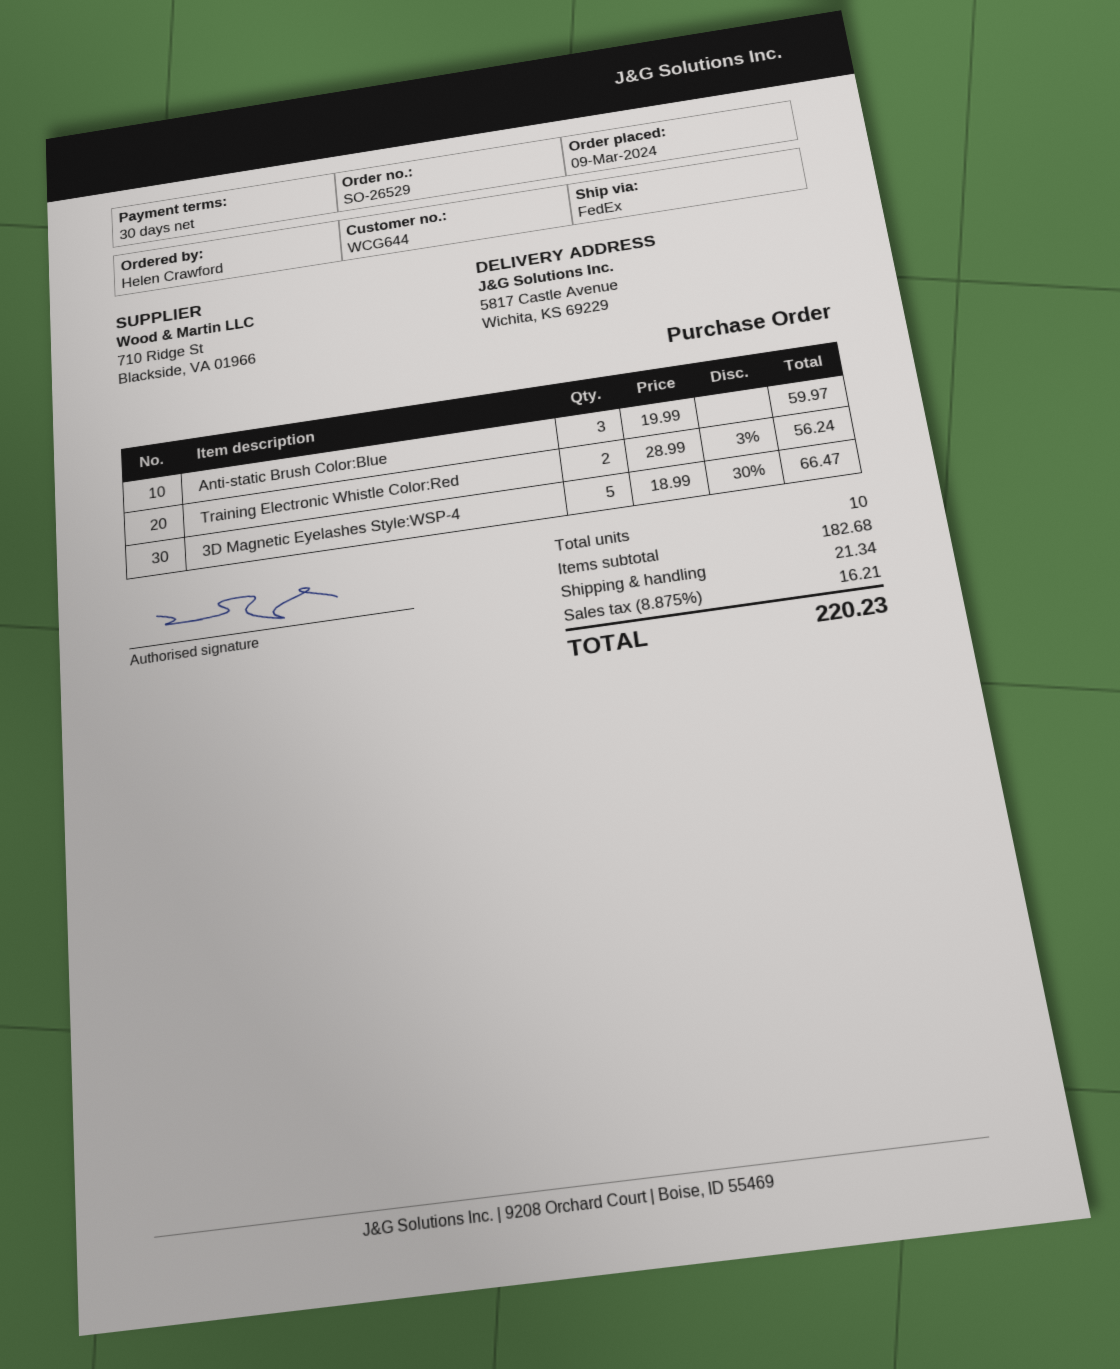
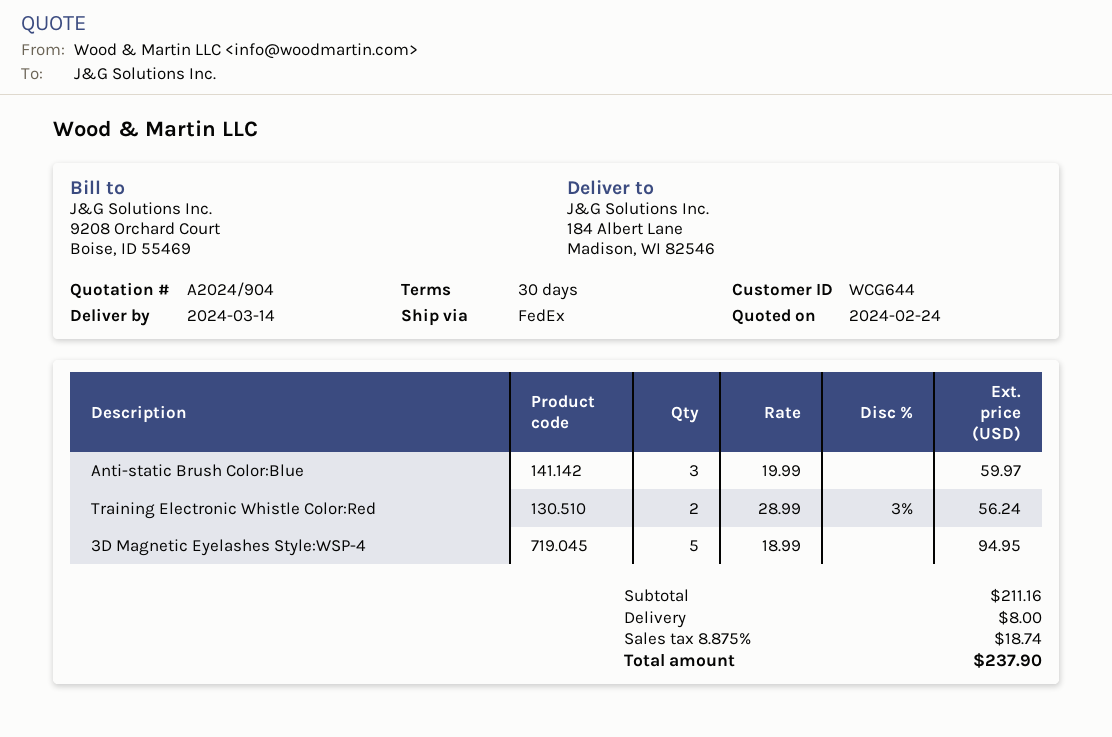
ship to: 5817 Castle Avenue, Wichita, KS 69229 -> 184 Albert Lane, Madison, WI 82546
3D Magnetic Eyelashes Style:WSP-4: 5 x 18.99 - 30% = 66.47 -> 5 x 18.99 = 94.95
subtotal: 182.68 -> 211.16
shipping: 21.34 -> 8.00
tax: 8.875% = 16.21 -> 8.875% = 18.74
total: 220.23 -> 237.90

